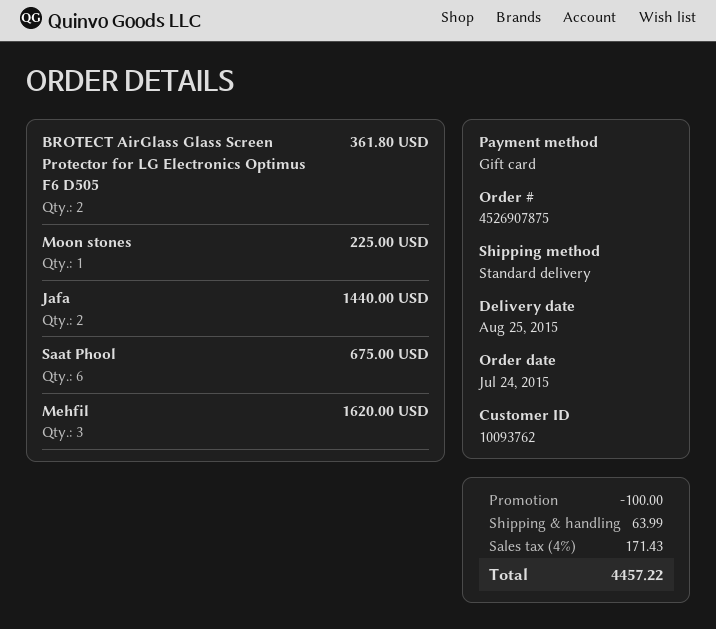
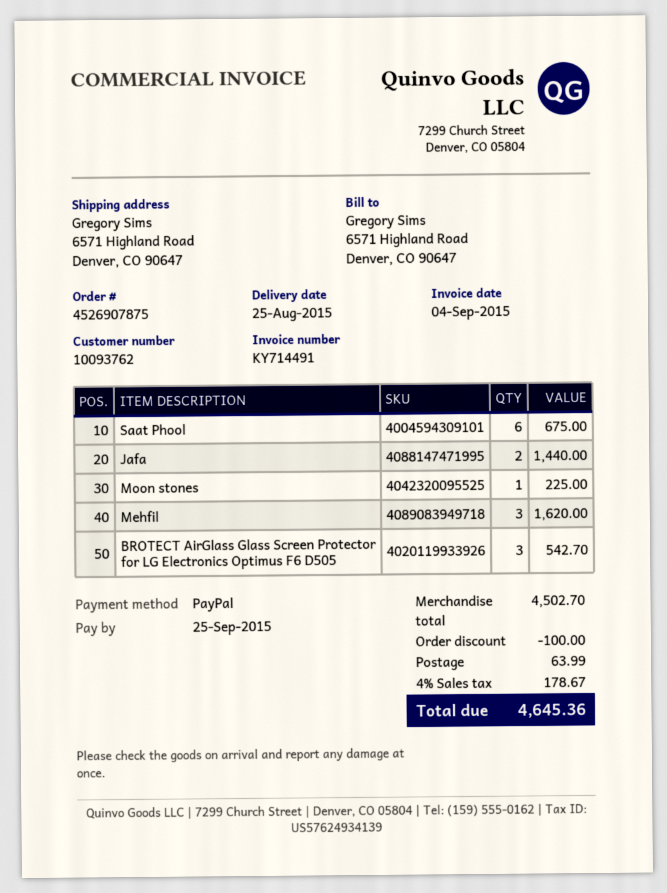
payment method: gift card -> PayPal
BROTECT AirGlass Glass Screen Protector for LG Electronics Optimus F6 D505: 2 for 361.80 -> 3 for 542.70
tax: 4% = 171.43 -> 4% = 178.67
total: 4457.22 -> 4645.36

